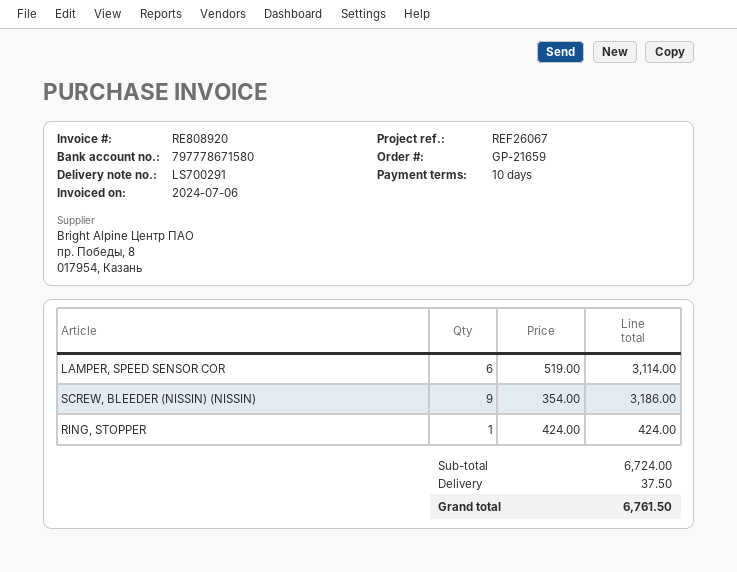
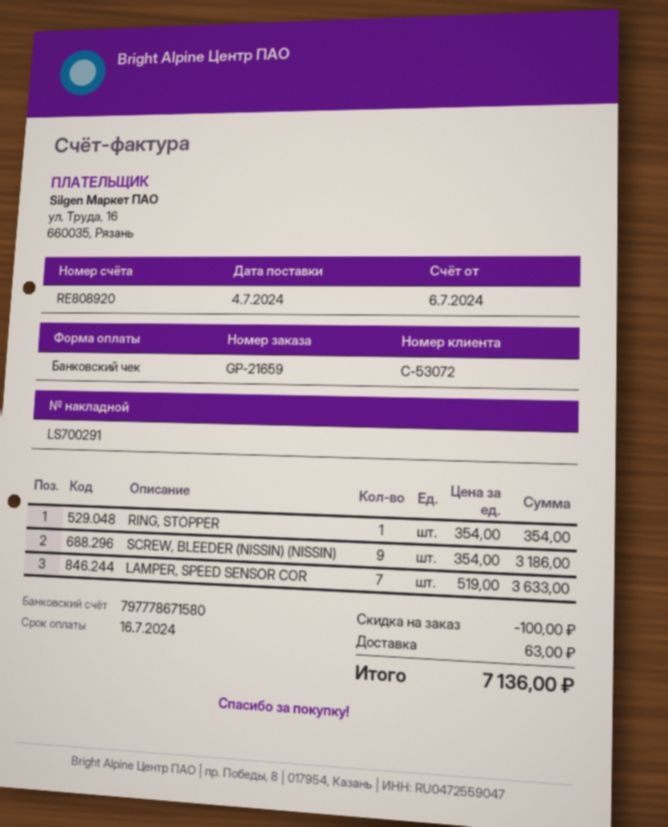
LAMPER, SPEED SENSOR COR: 6 x 519.00 = 3114.00 -> 7 x 519.00 = 3633.00
RING, STOPPER: 1 x 424.00 = 424.00 -> 1 x 354.00 = 354.00
discount: none -> 100.00
shipping: 37.50 -> 63.00
total: 6761.50 -> 7136.00

